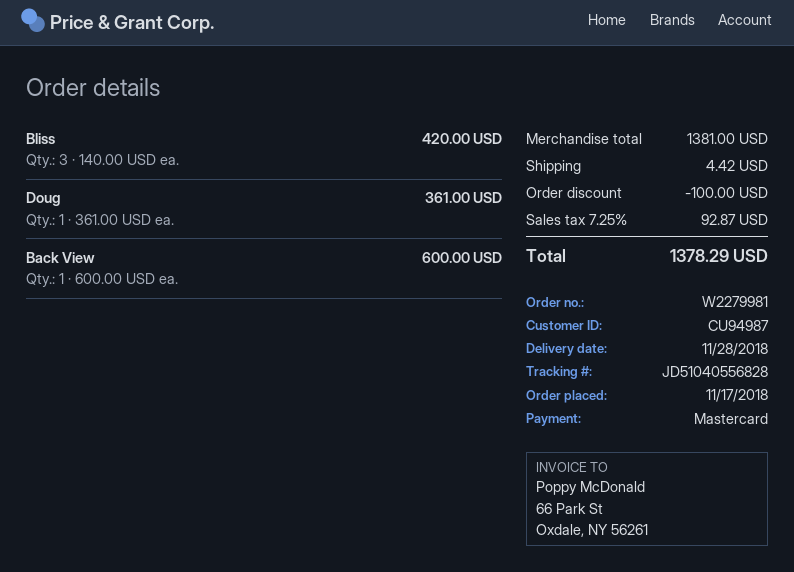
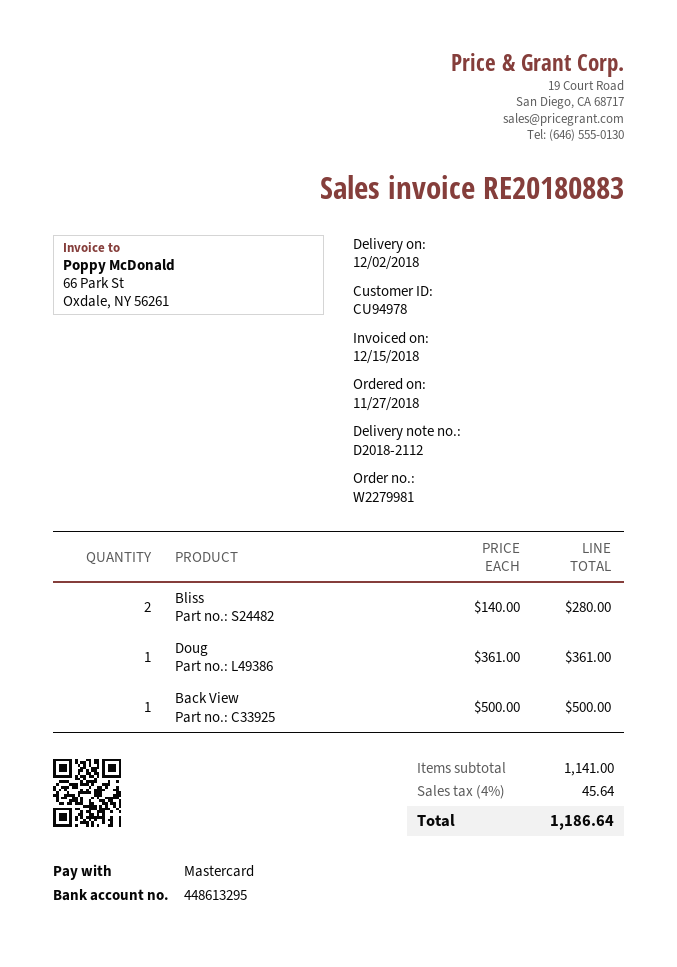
order date: 2018-11-17 -> 2018-11-27
delivery date: 2018-11-28 -> 2018-12-02
customer number: CU94987 -> CU94978
Bliss: 3 x 140.00 = 420.00 -> 2 x 140.00 = 280.00
Back View: 1 x 600.00 = 600.00 -> 1 x 500.00 = 500.00
subtotal: 1381.00 -> 1141.00
discount: 100.00 -> none
shipping: 4.42 -> none
tax: 7.25% = 92.87 -> 4% = 45.64
total: 1378.29 -> 1186.64

